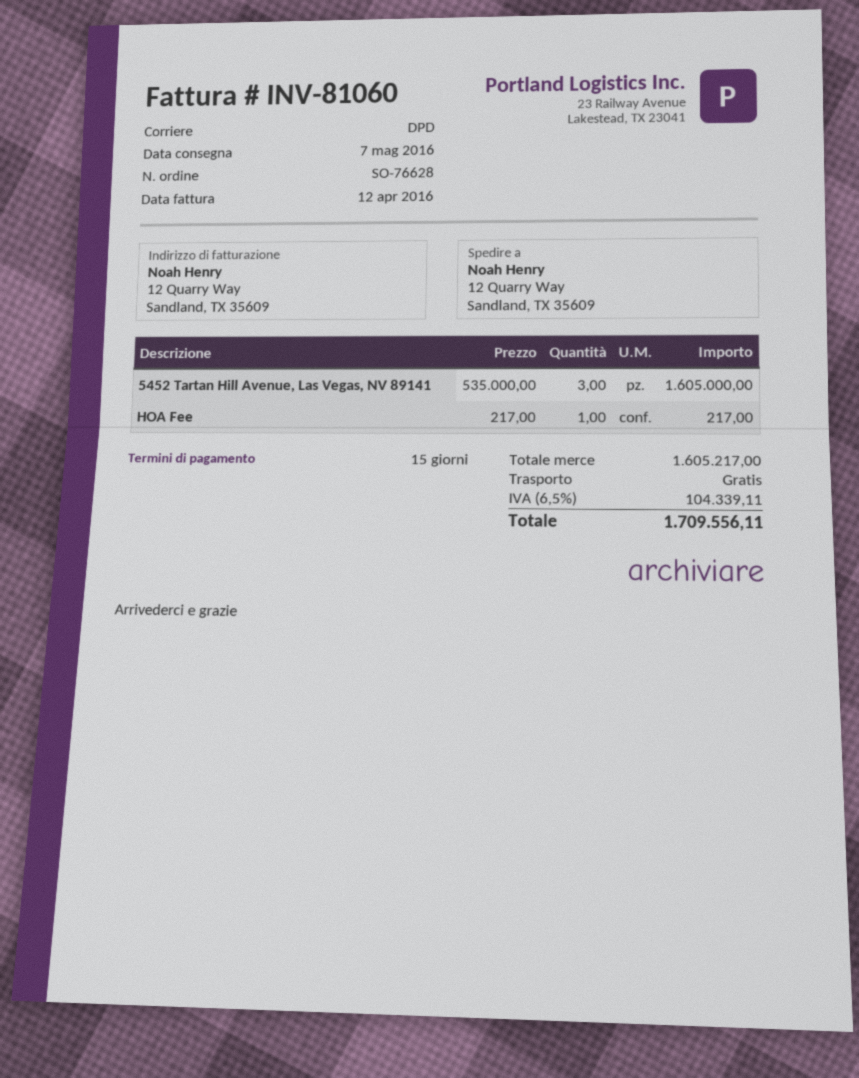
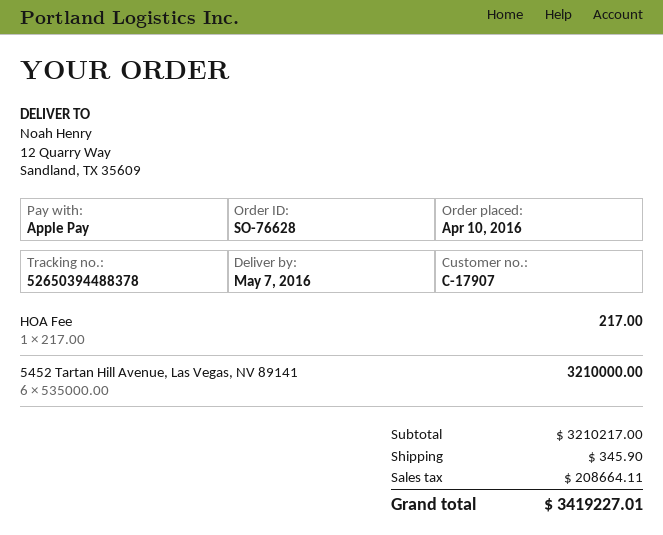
5452 Tartan Hill Avenue, Las Vegas, NV 89141: 3 x 535000.00 = 1605000.00 -> 6 x 535000.00 = 3210000.00
subtotal: 1605217.00 -> 3210217.00
shipping: 0.00 -> 345.90
tax: 104339.11 -> 208664.11
total: 1709556.11 -> 3419227.01

